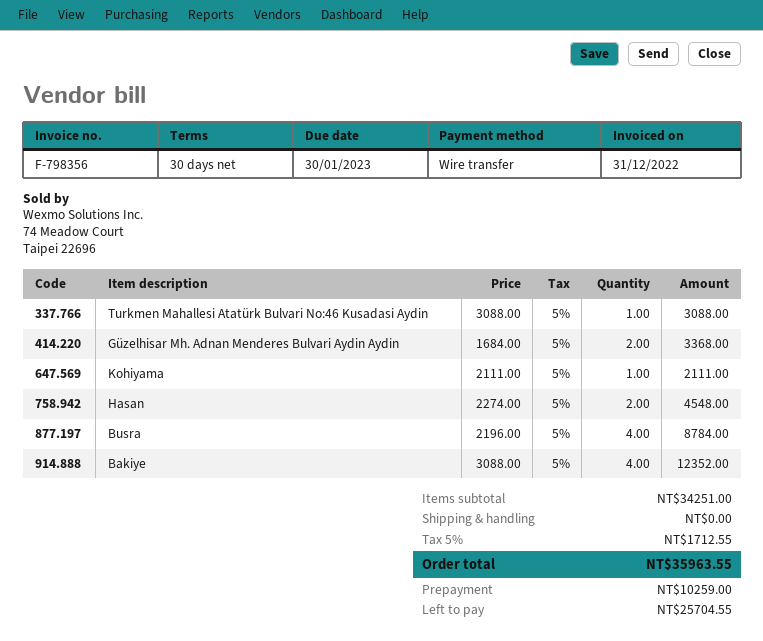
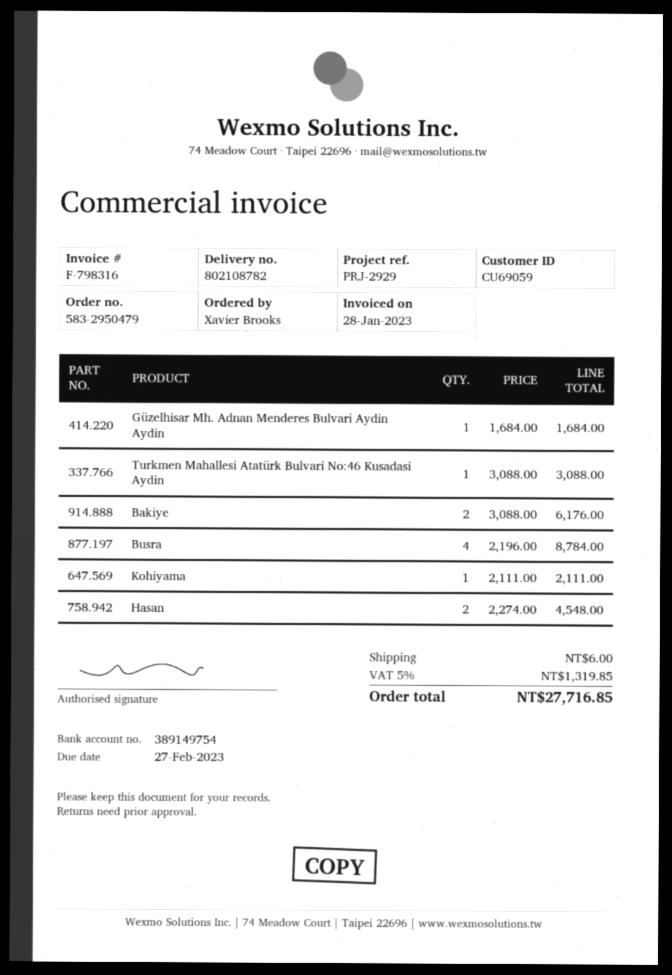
invoice number: F-798356 -> F-798316
invoice date: 2022-12-31 -> 2023-01-28
due date: 2023-01-30 -> 2023-02-27
Güzelhisar Mh. Adnan Menderes Bulvari Aydin Aydin: 2 x 1684.00 = 3368.00 -> 1 x 1684.00 = 1684.00
Bakiye: 4 x 3088.00 = 12352.00 -> 2 x 3088.00 = 6176.00
shipping: 0.00 -> 6.00
tax: 5% = 1712.55 -> 5% = 1319.85
total: 35963.55 -> 27716.85

